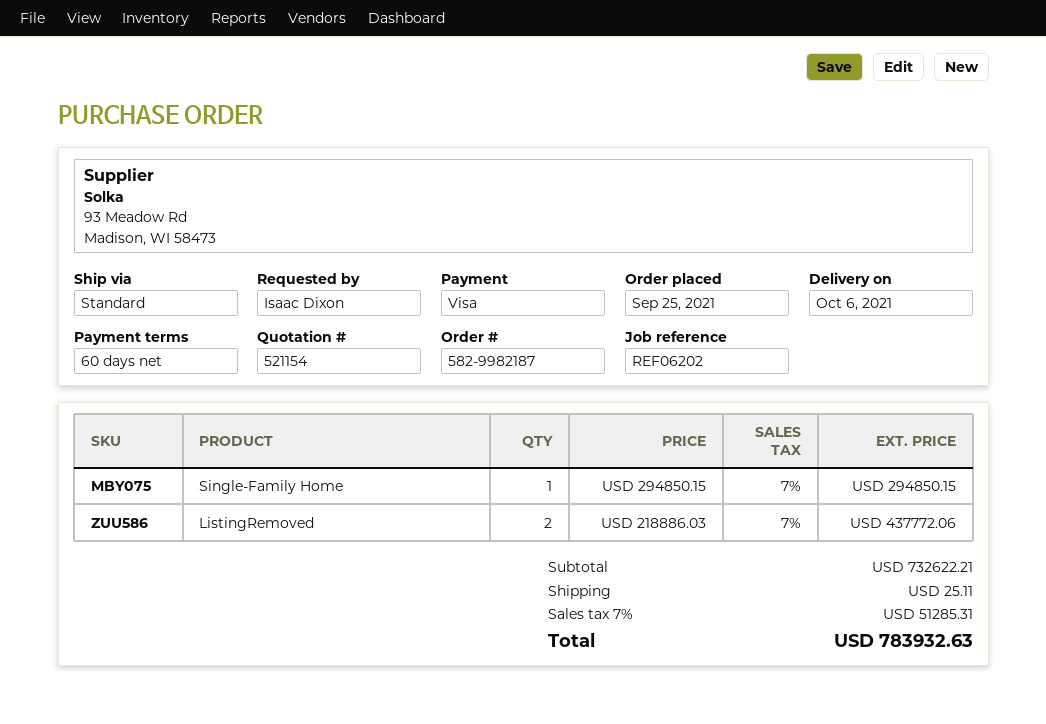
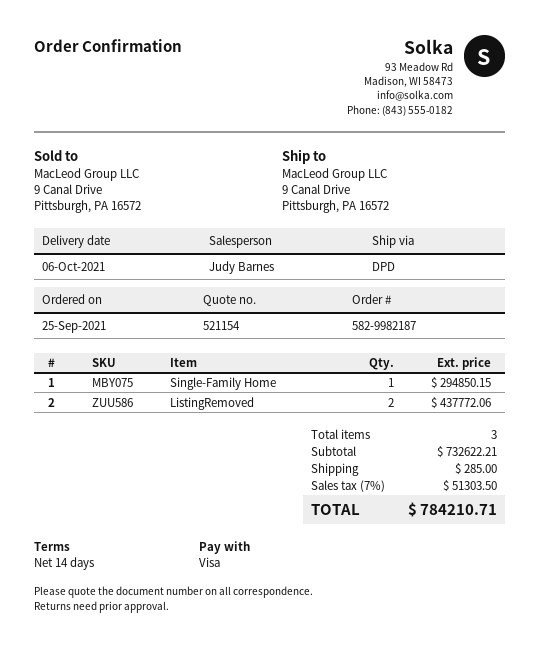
payment terms: 60 days -> 14 days
shipping method: standard -> DPD
shipping: 25.11 -> 285.00
tax: 7% = 51285.31 -> 7% = 51303.50
total: 783932.63 -> 784210.71

